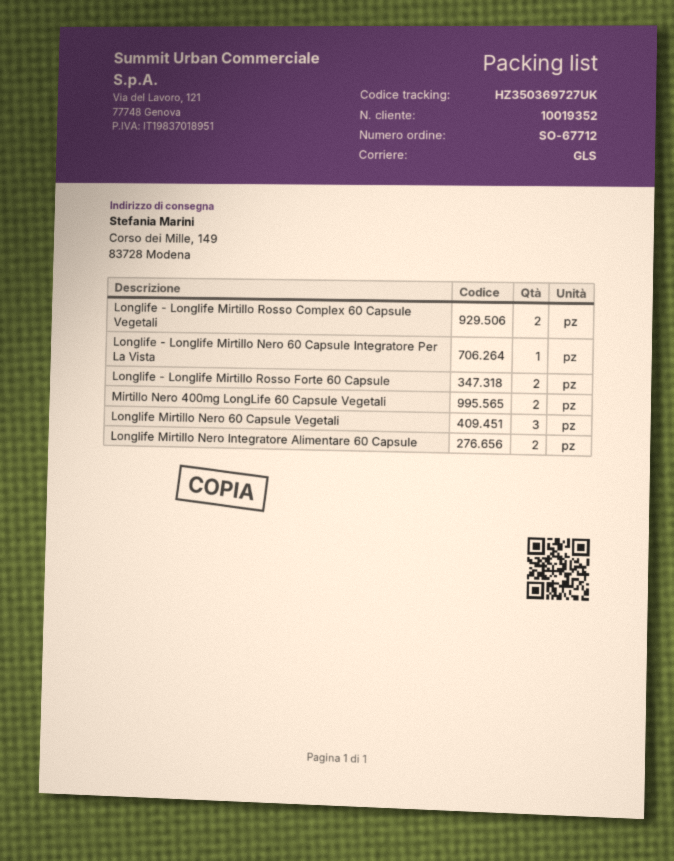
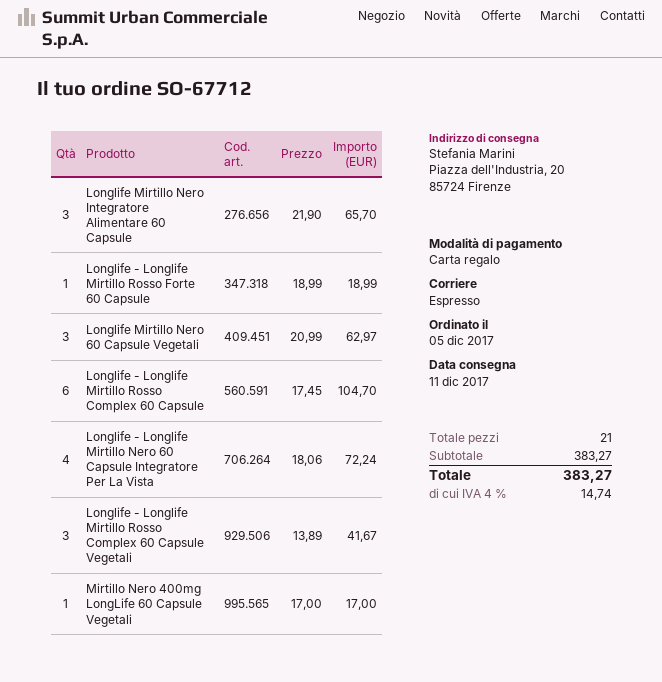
shipping method: GLS -> express
ship to: Corso dei Mille, 149, 83728 Modena -> Piazza dell'Industria, 20, 85724 Firenze
Longlife - Longlife Mirtillo Rosso Complex 60 Capsule Vegetali: 2 -> 3
Longlife - Longlife Mirtillo Nero 60 Capsule Integratore Per La Vista: 1 -> 4
Longlife - Longlife Mirtillo Rosso Forte 60 Capsule: 2 -> 1
Mirtillo Nero 400mg LongLife 60 Capsule Vegetali: 2 -> 1
Longlife Mirtillo Nero Integratore Alimentare 60 Capsule: 2 -> 3
Longlife - Longlife Mirtillo Rosso Complex 60 Capsule: none -> 6

